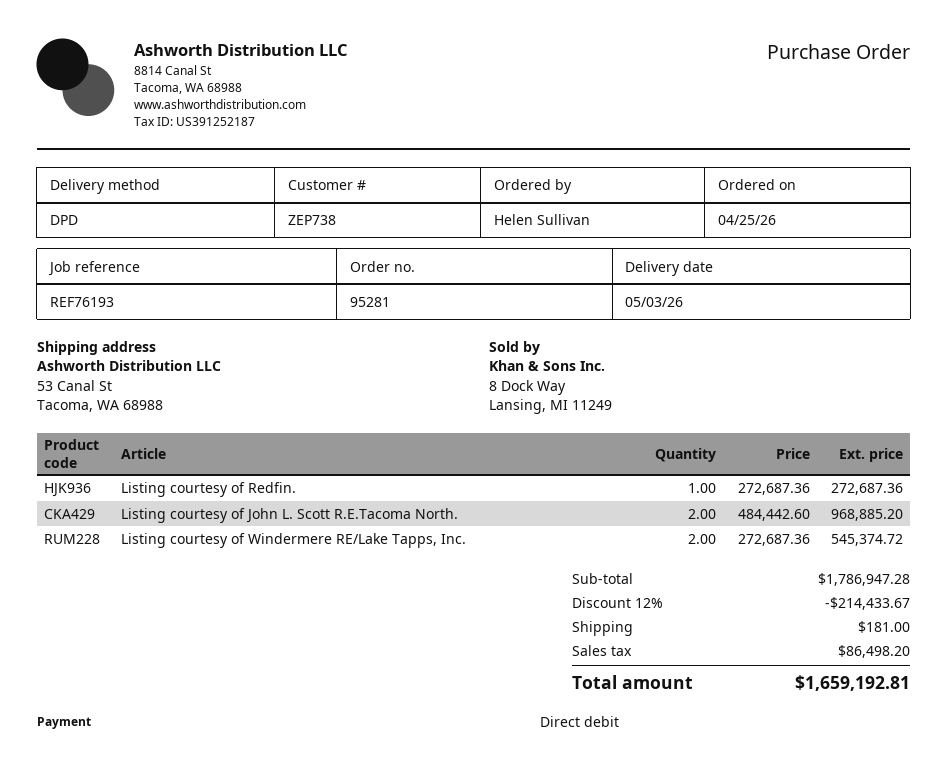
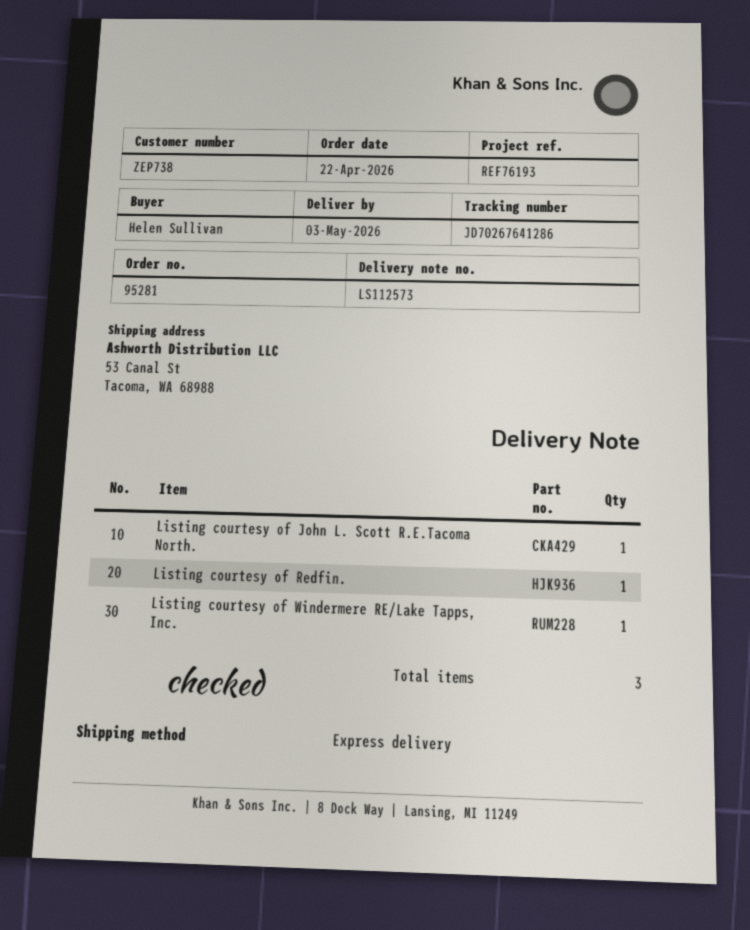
order date: 2026-04-25 -> 2026-04-22
shipping method: DPD -> express
Listing courtesy of John L. Scott R.E.Tacoma North.: 2 -> 1
Listing courtesy of Windermere RE/Lake Tapps, Inc.: 2 -> 1

